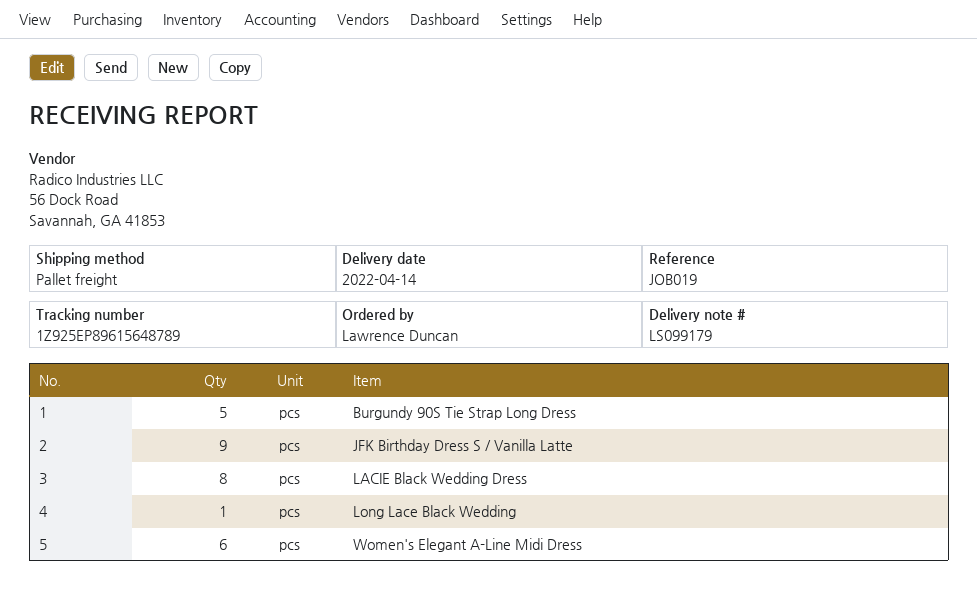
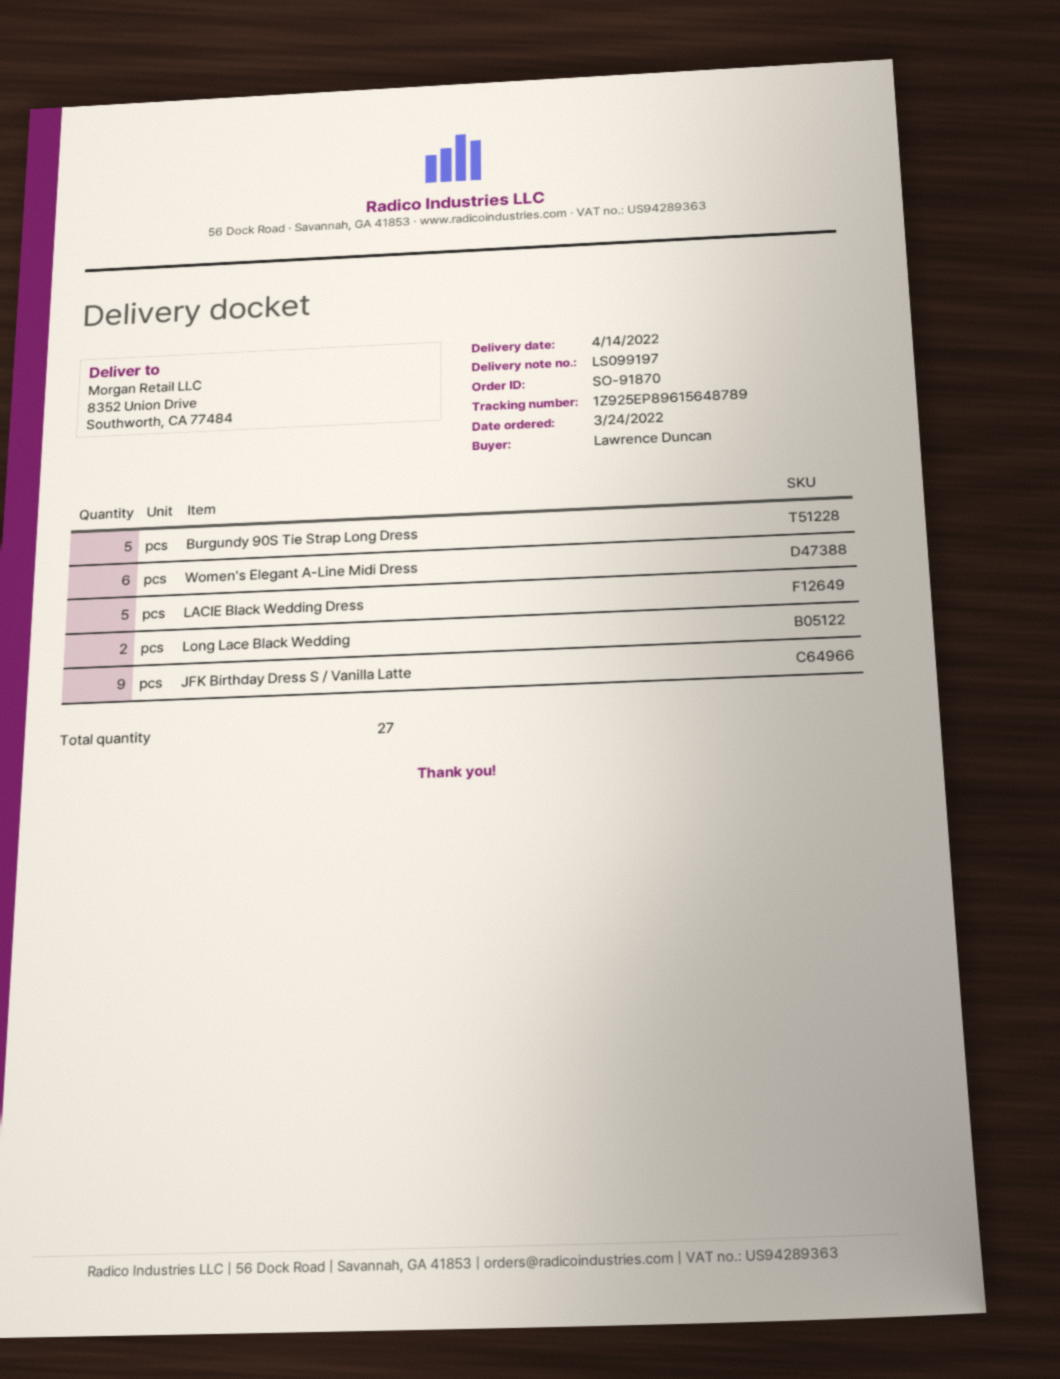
delivery note number: LS099179 -> LS099197
LACIE Black Wedding Dress: 8 -> 5
Long Lace Black Wedding: 1 -> 2

